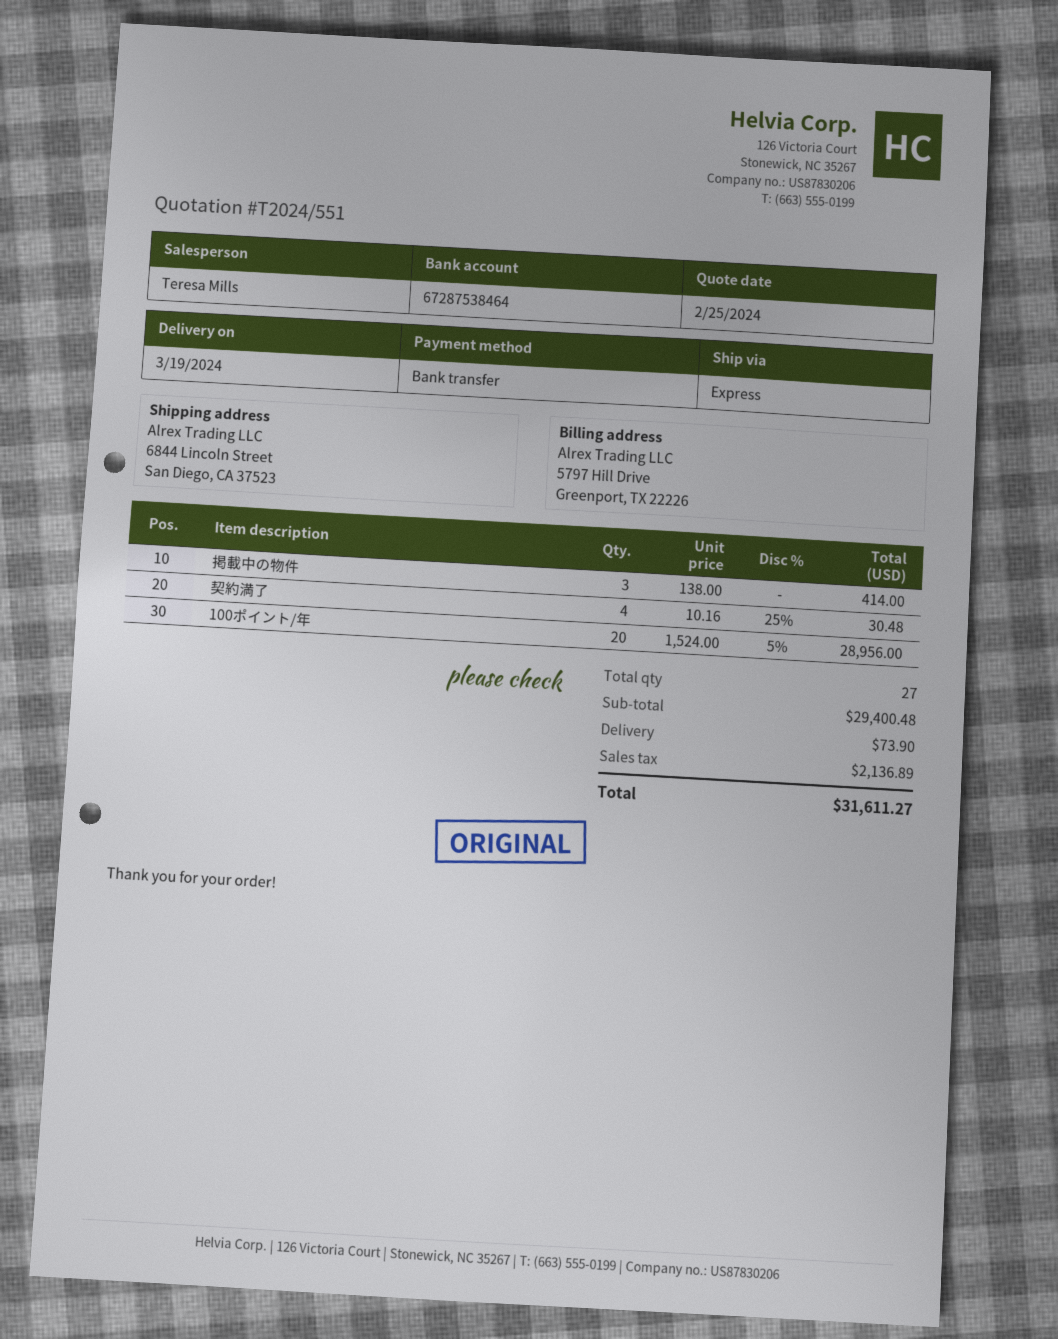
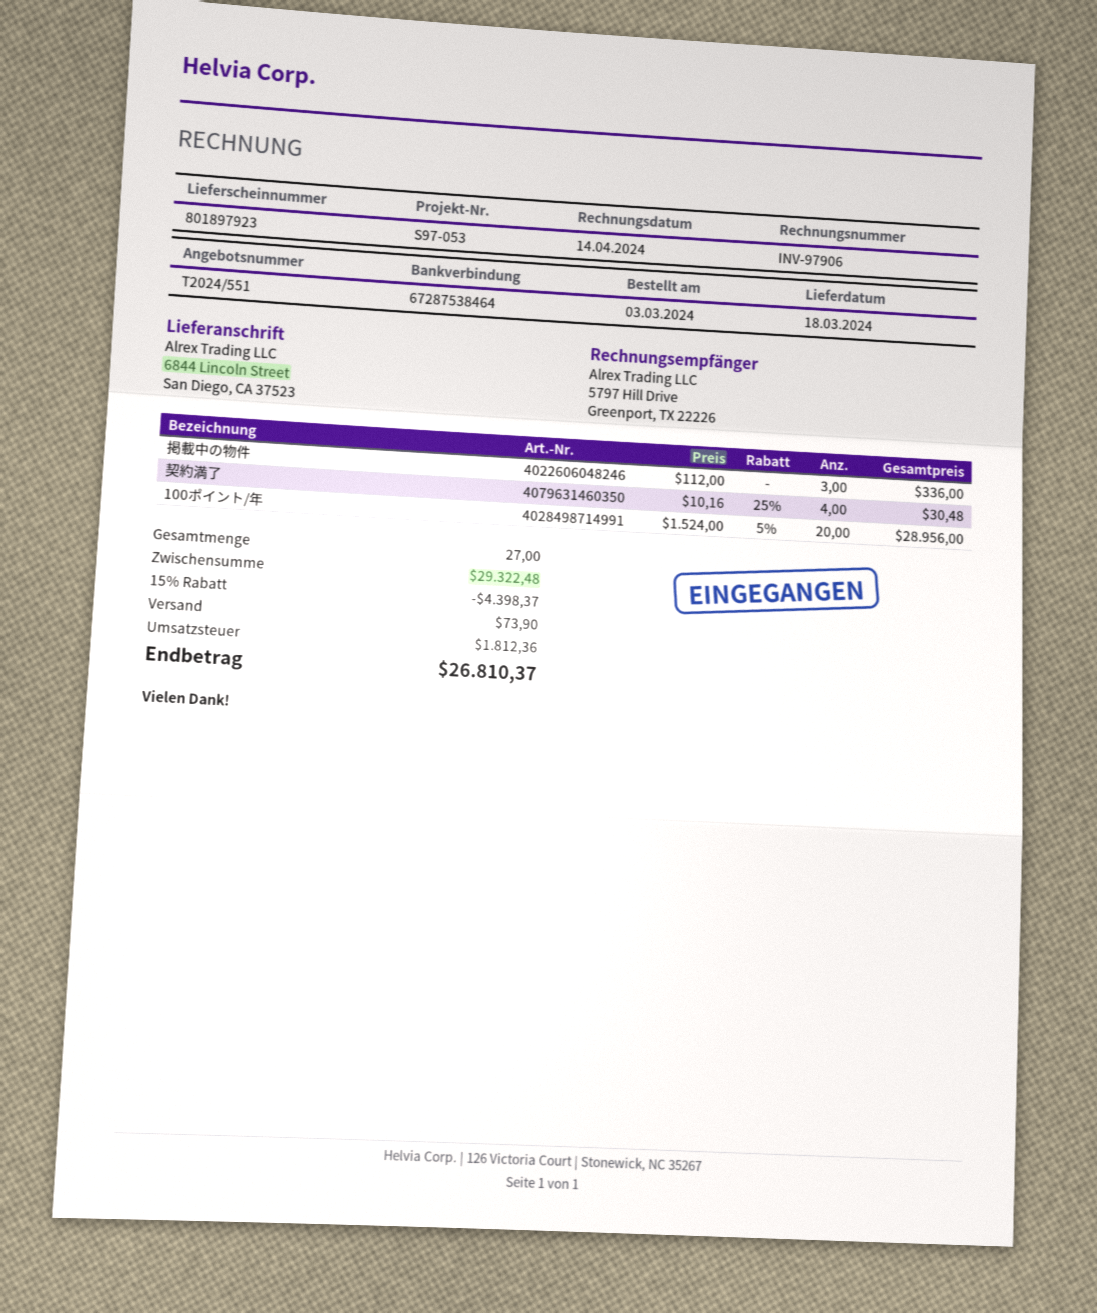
delivery date: 2024-03-19 -> 2024-03-18
掲載中の物件: 3 x 138.00 = 414.00 -> 3 x 112.00 = 336.00
subtotal: 29400.48 -> 29322.48
discount: none -> 15% = 4398.37
tax: 2136.89 -> 1812.36
total: 31611.27 -> 26810.37

